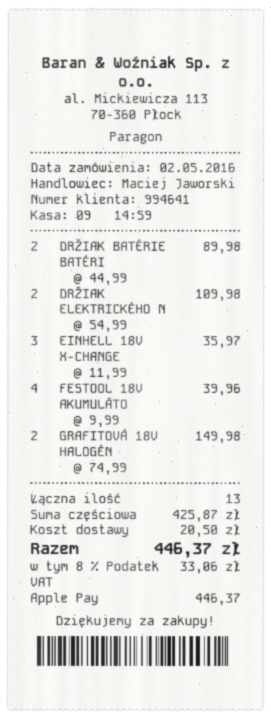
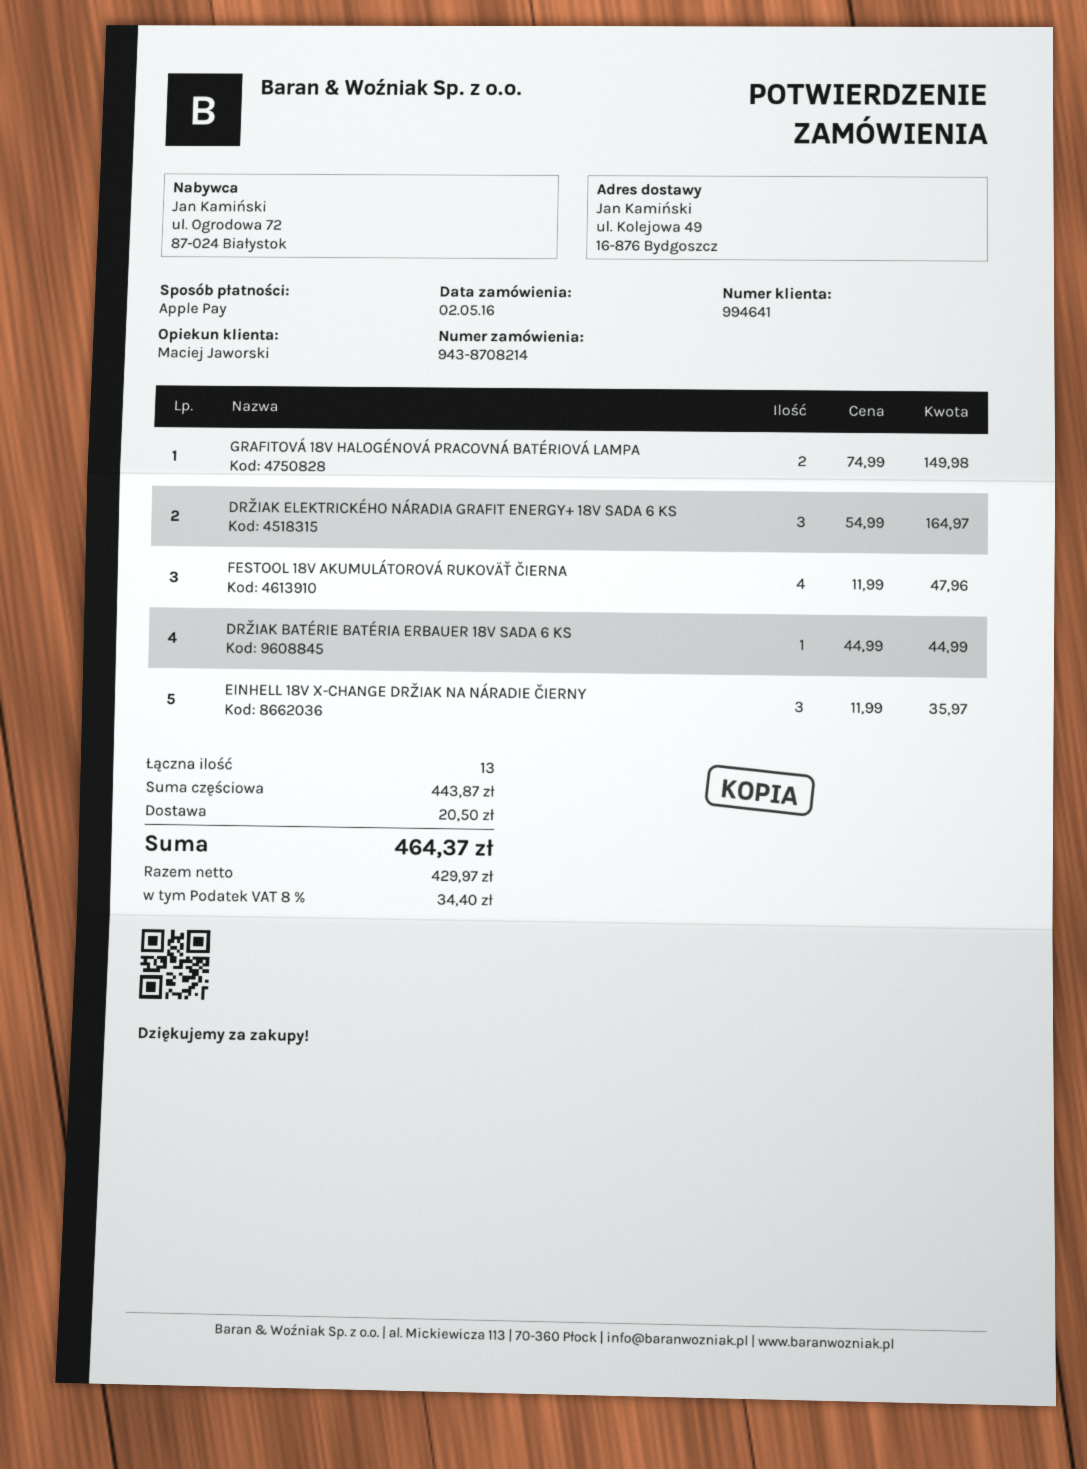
DRŽIAK BATÉRIE BATÉRI: 2 x 44.99 = 89.98 -> 1 x 44.99 = 44.99
DRŽIAK ELEKTRICKÉHO N: 2 x 54.99 = 109.98 -> 3 x 54.99 = 164.97
FESTOOL 18V AKUMULÁTO: 4 x 9.99 = 39.96 -> 4 x 11.99 = 47.96
subtotal: 425.87 -> 443.87
tax: 8% = 33.06 -> 8% = 34.40
total: 446.37 -> 464.37

